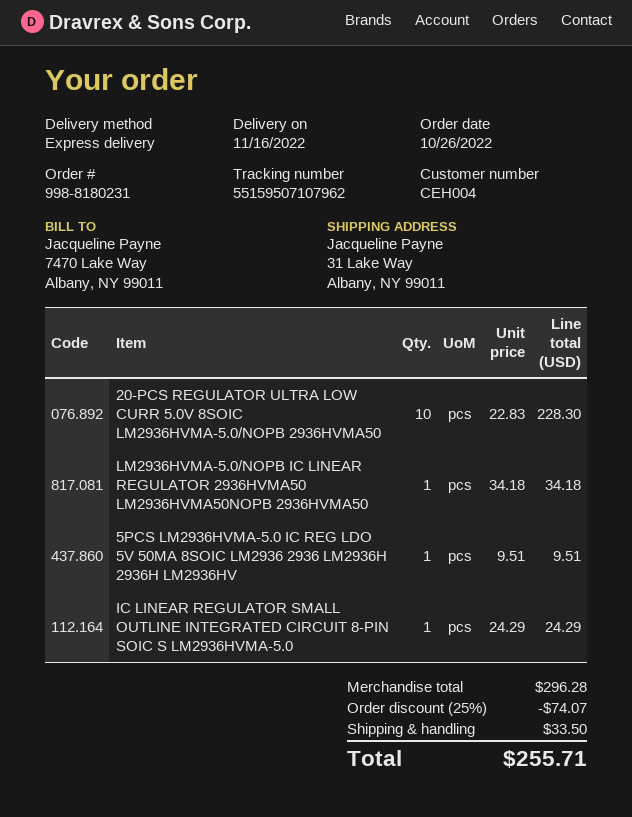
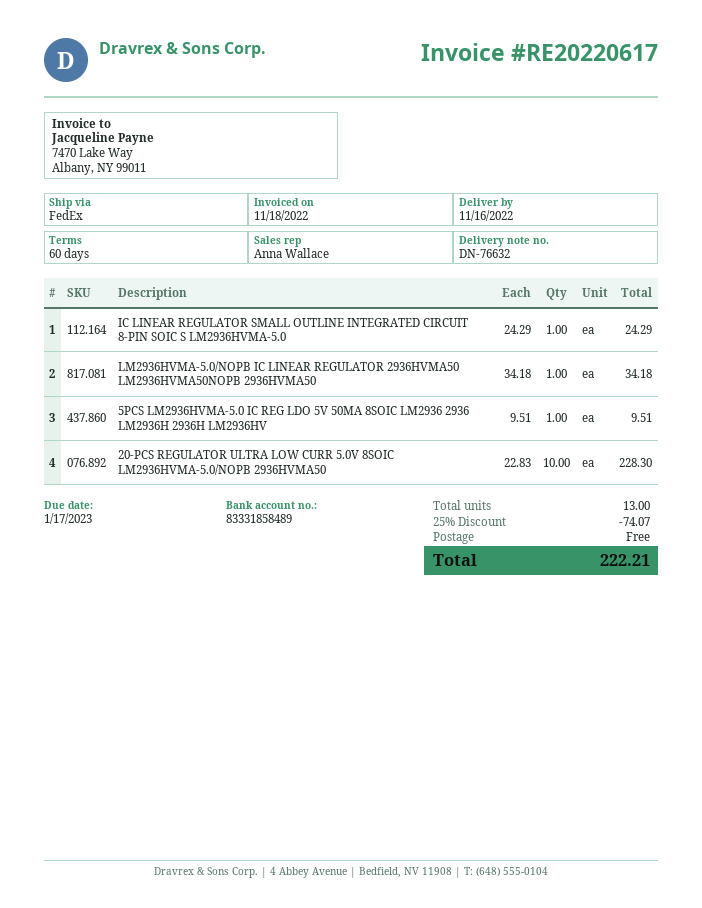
shipping method: express -> FedEx
shipping: 33.50 -> 0.00
total: 255.71 -> 222.21

